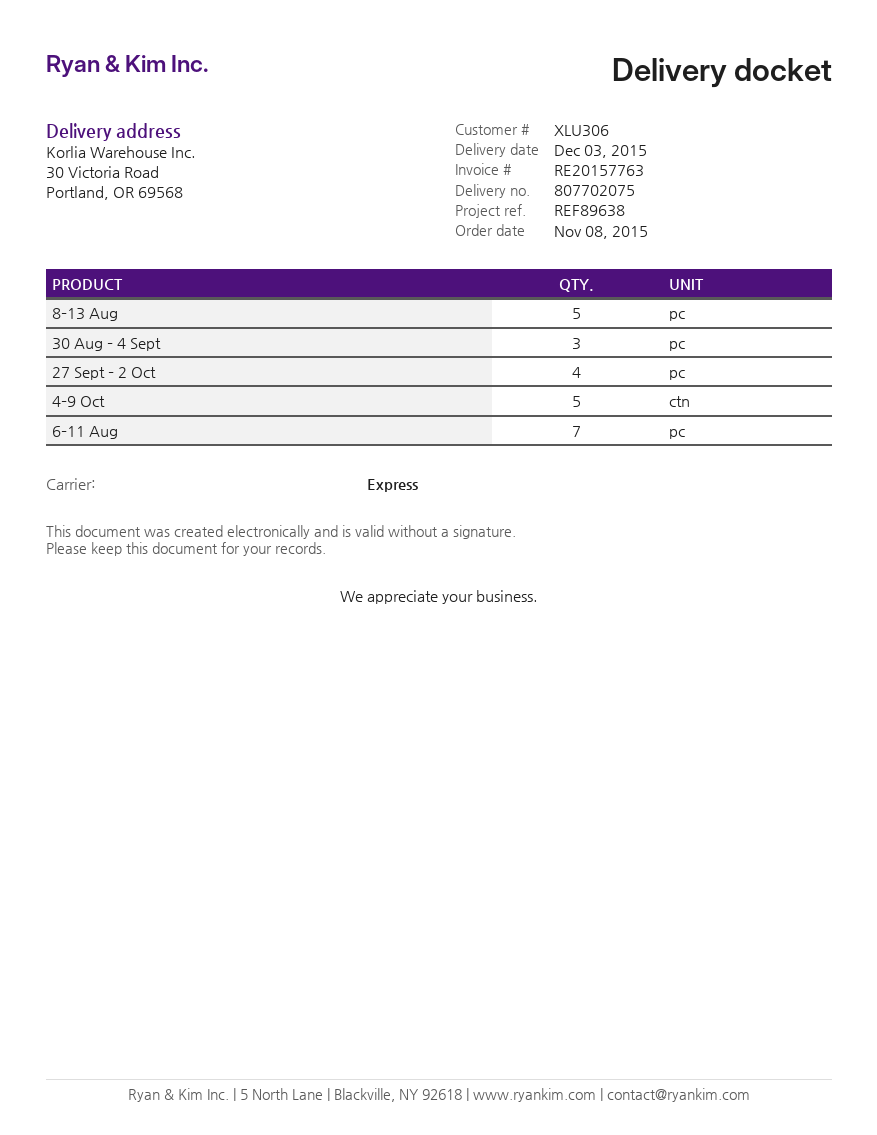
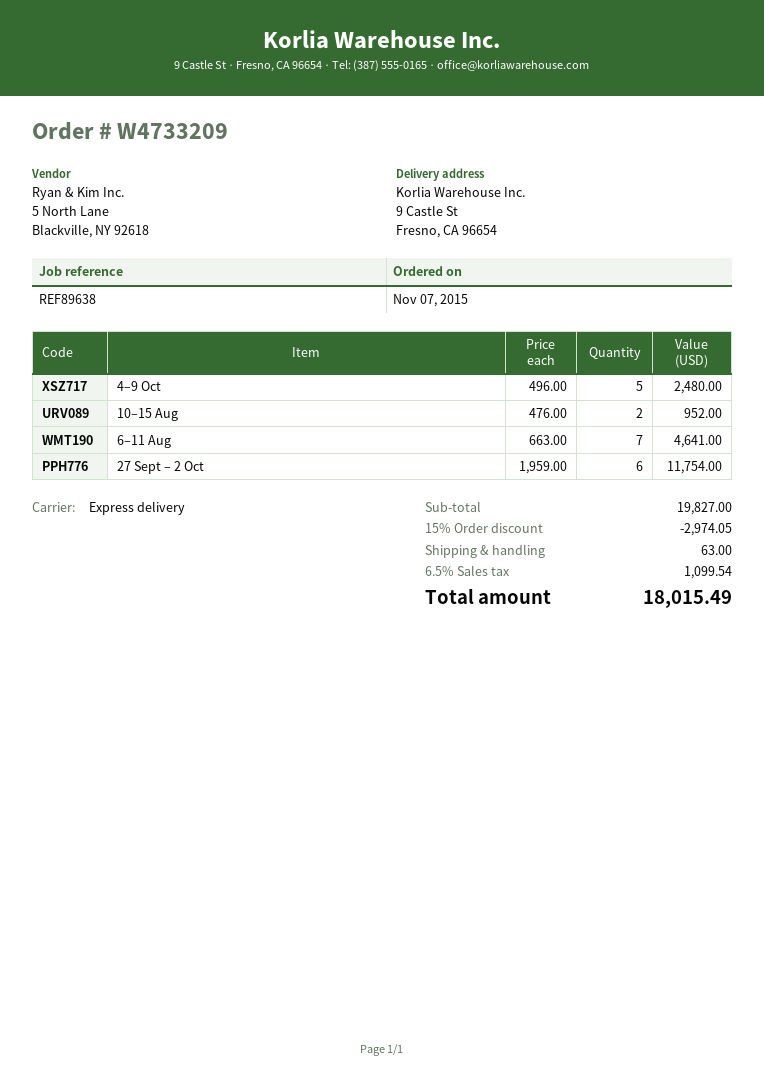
order date: 2015-11-08 -> 2015-11-07
ship to: 30 Victoria Road, Portland, OR 69568 -> 9 Castle St, Fresno, CA 96654
8–13 Aug: 5 -> none
30 Aug – 4 Sept: 3 -> none
27 Sept – 2 Oct: 4 -> 6
10–15 Aug: none -> 2

